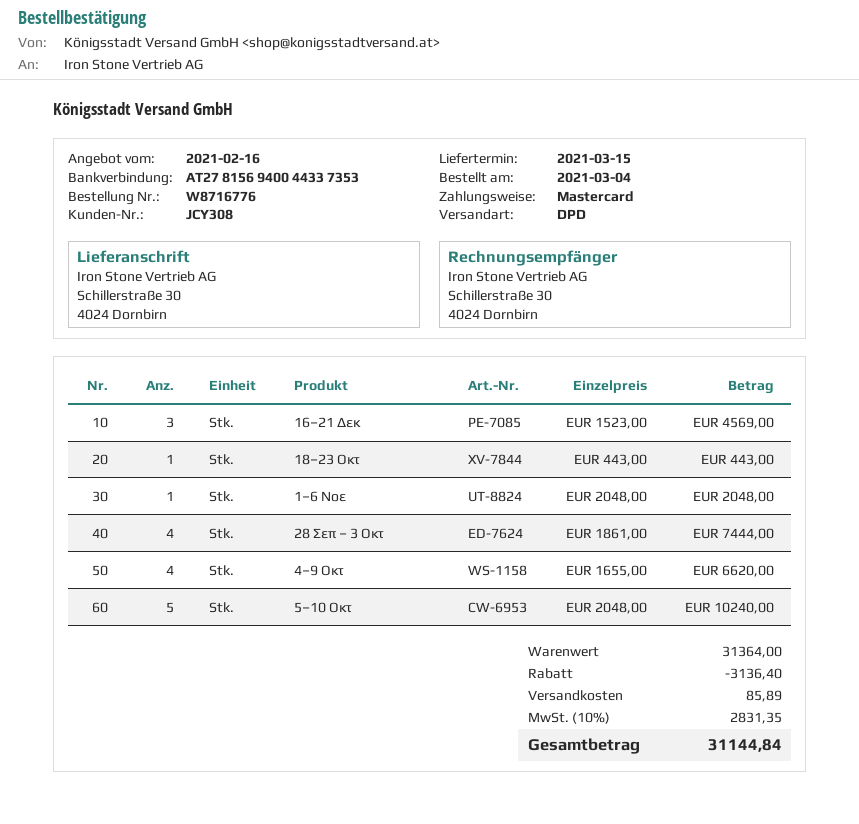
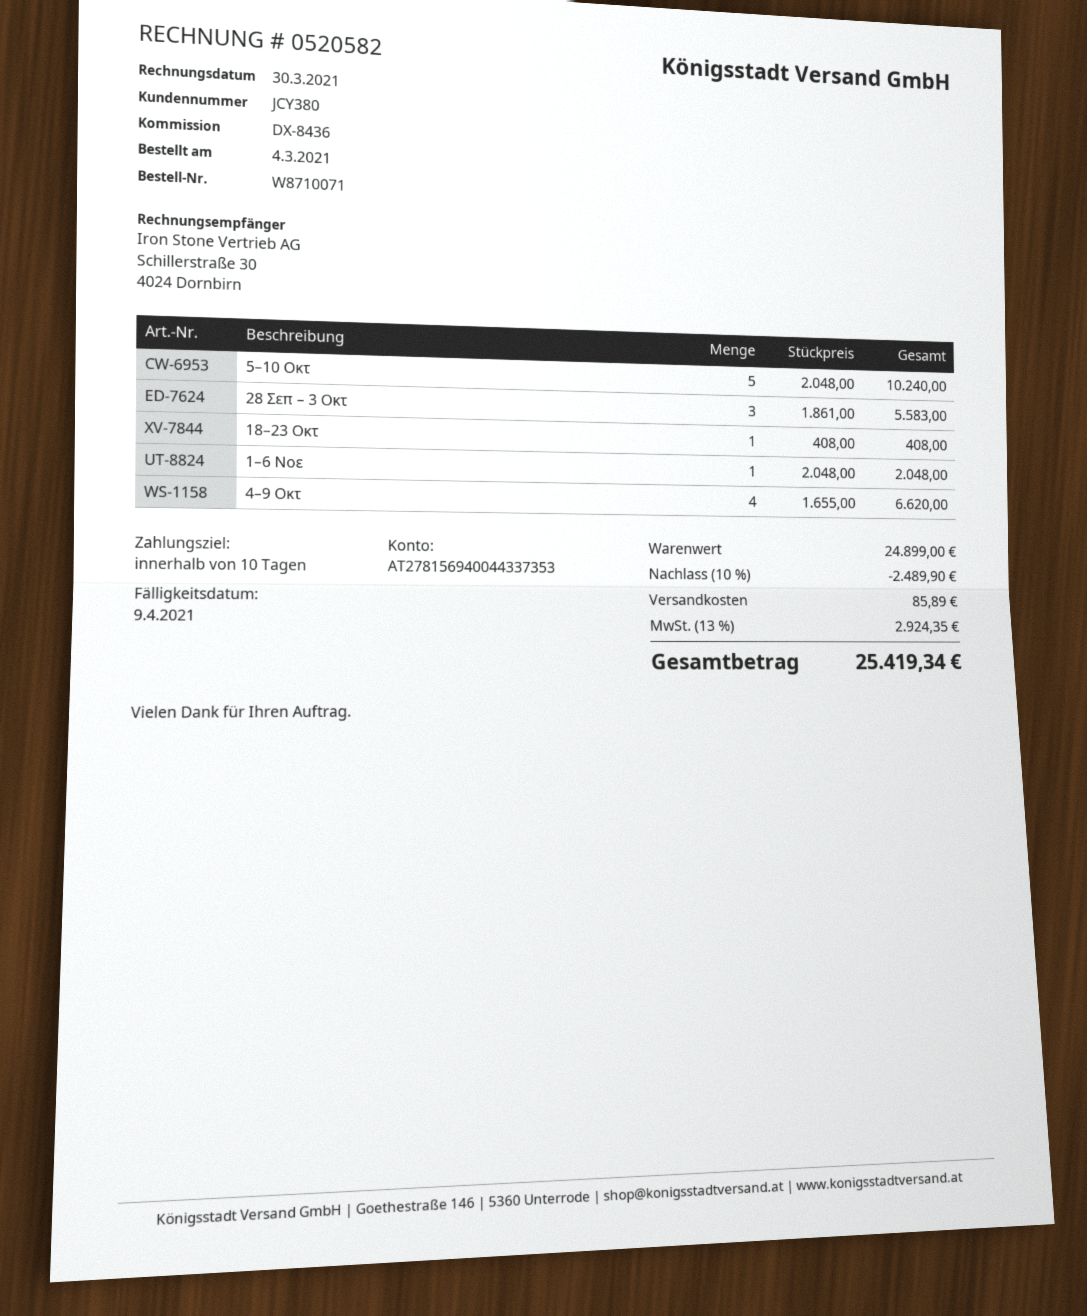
order number: W8716776 -> W8710071
customer number: JCY308 -> JCY380
16–21 Δεκ: 3 x 1523.00 = 4569.00 -> none
18–23 Οκτ: 1 x 443.00 = 443.00 -> 1 x 408.00 = 408.00
28 Σεπ – 3 Οκτ: 4 x 1861.00 = 7444.00 -> 3 x 1861.00 = 5583.00
subtotal: 31364.00 -> 24899.00
discount: 3136.40 -> 2489.90
tax: 10% = 2831.35 -> 13% = 2924.35
total: 31144.84 -> 25419.34

